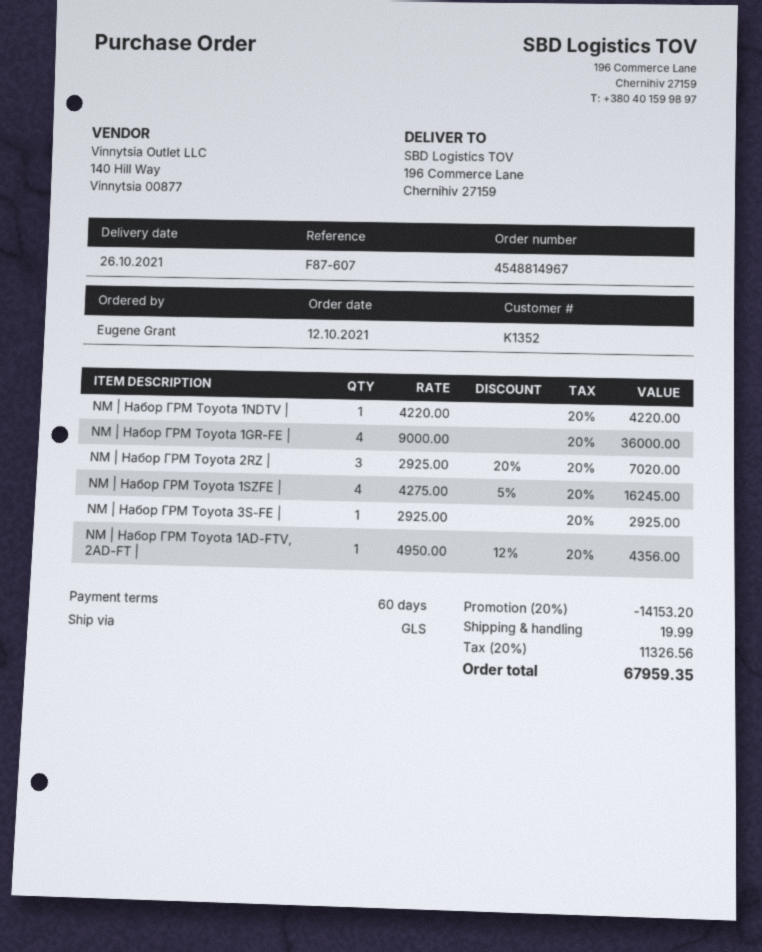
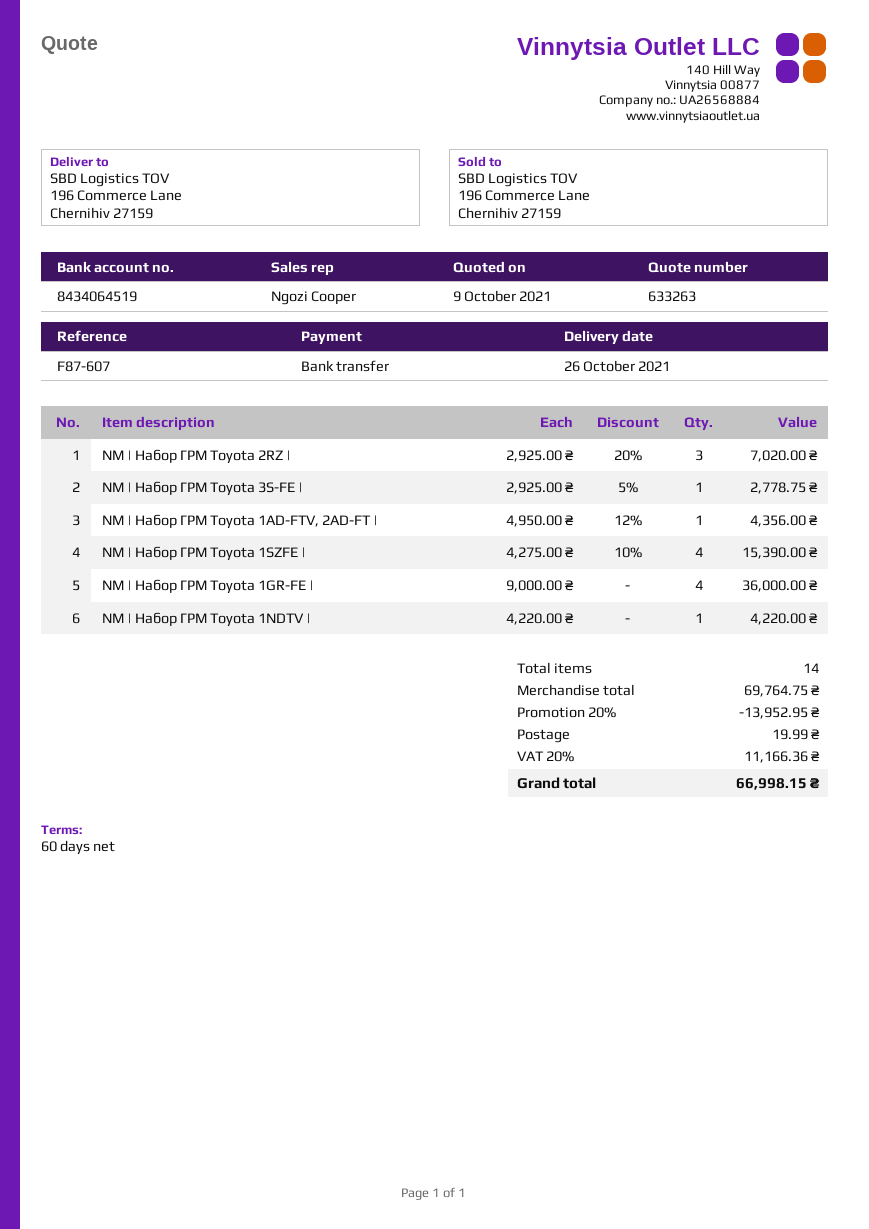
NM | Набор ГРМ Toyota 1SZFE |: 4 x 4275.00 - 5% = 16245.00 -> 4 x 4275.00 - 10% = 15390.00
NM | Набор ГРМ Toyota 3S-FE |: 1 x 2925.00 = 2925.00 -> 1 x 2925.00 - 5% = 2778.75
discount: 20% = 14153.20 -> 20% = 13952.95
tax: 20% = 11326.56 -> 20% = 11166.36
total: 67959.35 -> 66998.15

